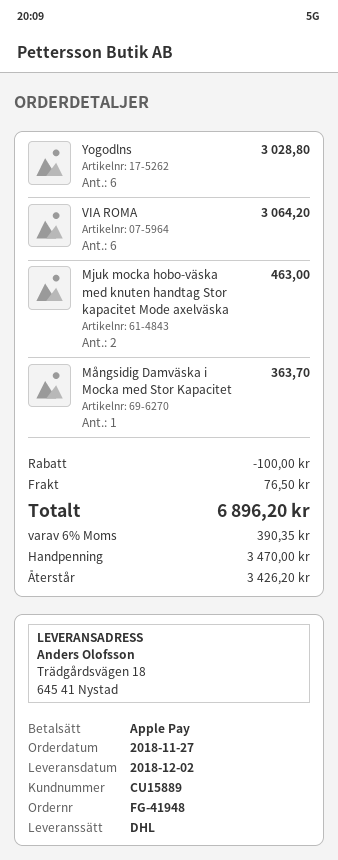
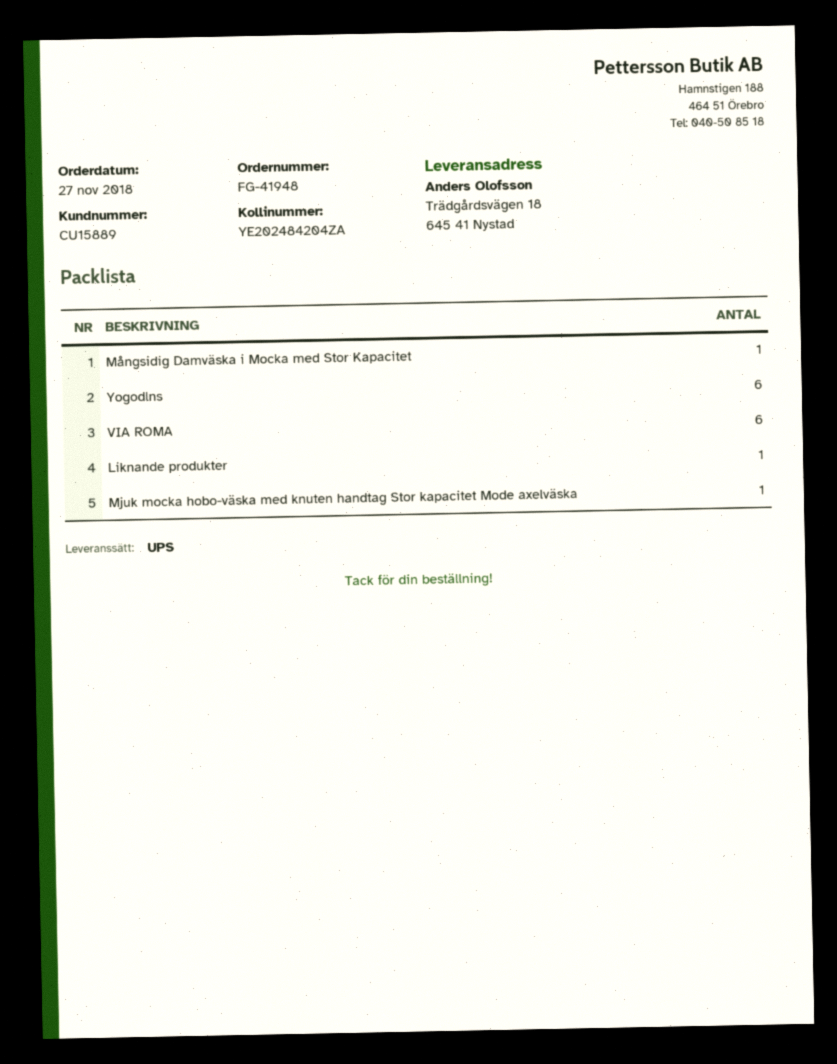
shipping method: DHL -> UPS
Mjuk mocka hobo-väska med knuten handtag Stor kapacitet Mode axelväska: 2 -> 1
Liknande produkter: none -> 1

